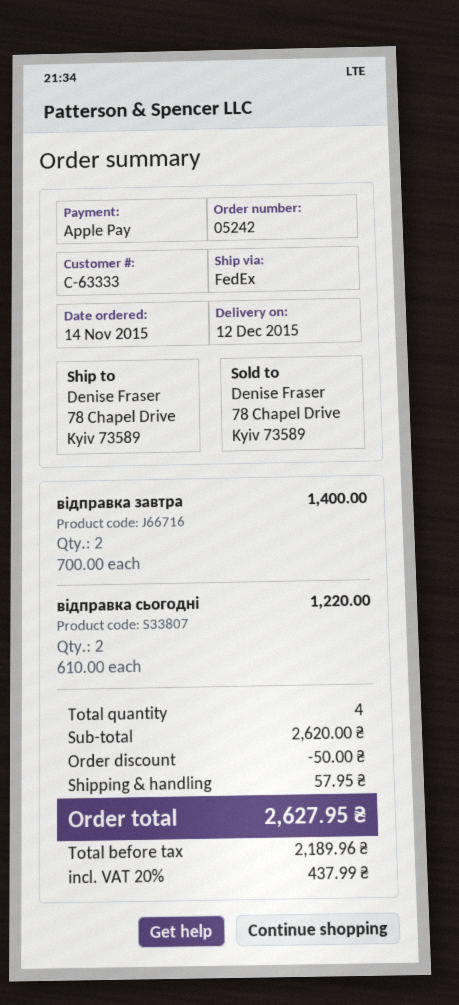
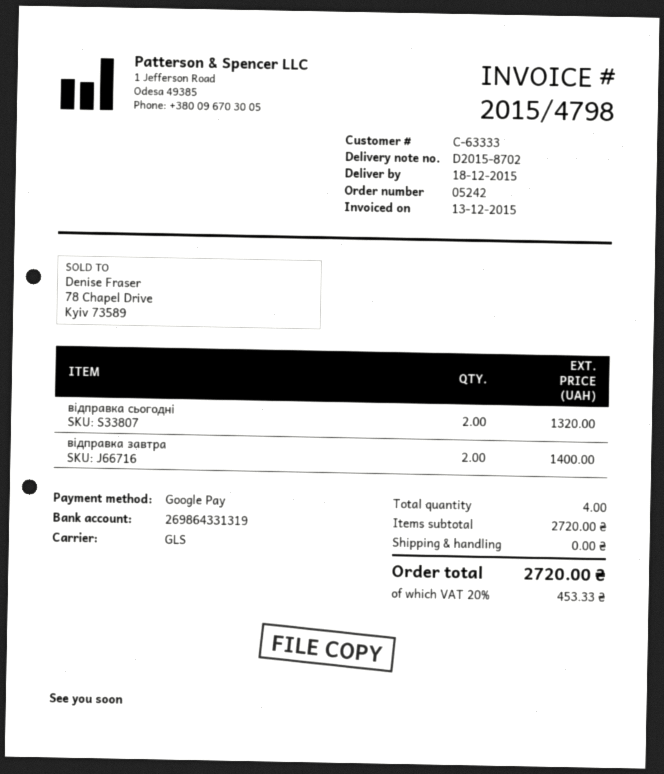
delivery date: 2015-12-12 -> 2015-12-18
payment method: Apple Pay -> Google Pay
shipping method: FedEx -> GLS
відправка сьогодні: 2 for 1220.00 -> 2 for 1320.00
subtotal: 2620.00 -> 2720.00
discount: 50.00 -> none
shipping: 57.95 -> 0.00
tax: 20% = 437.99 -> 20% = 453.33
total: 2627.95 -> 2720.00

